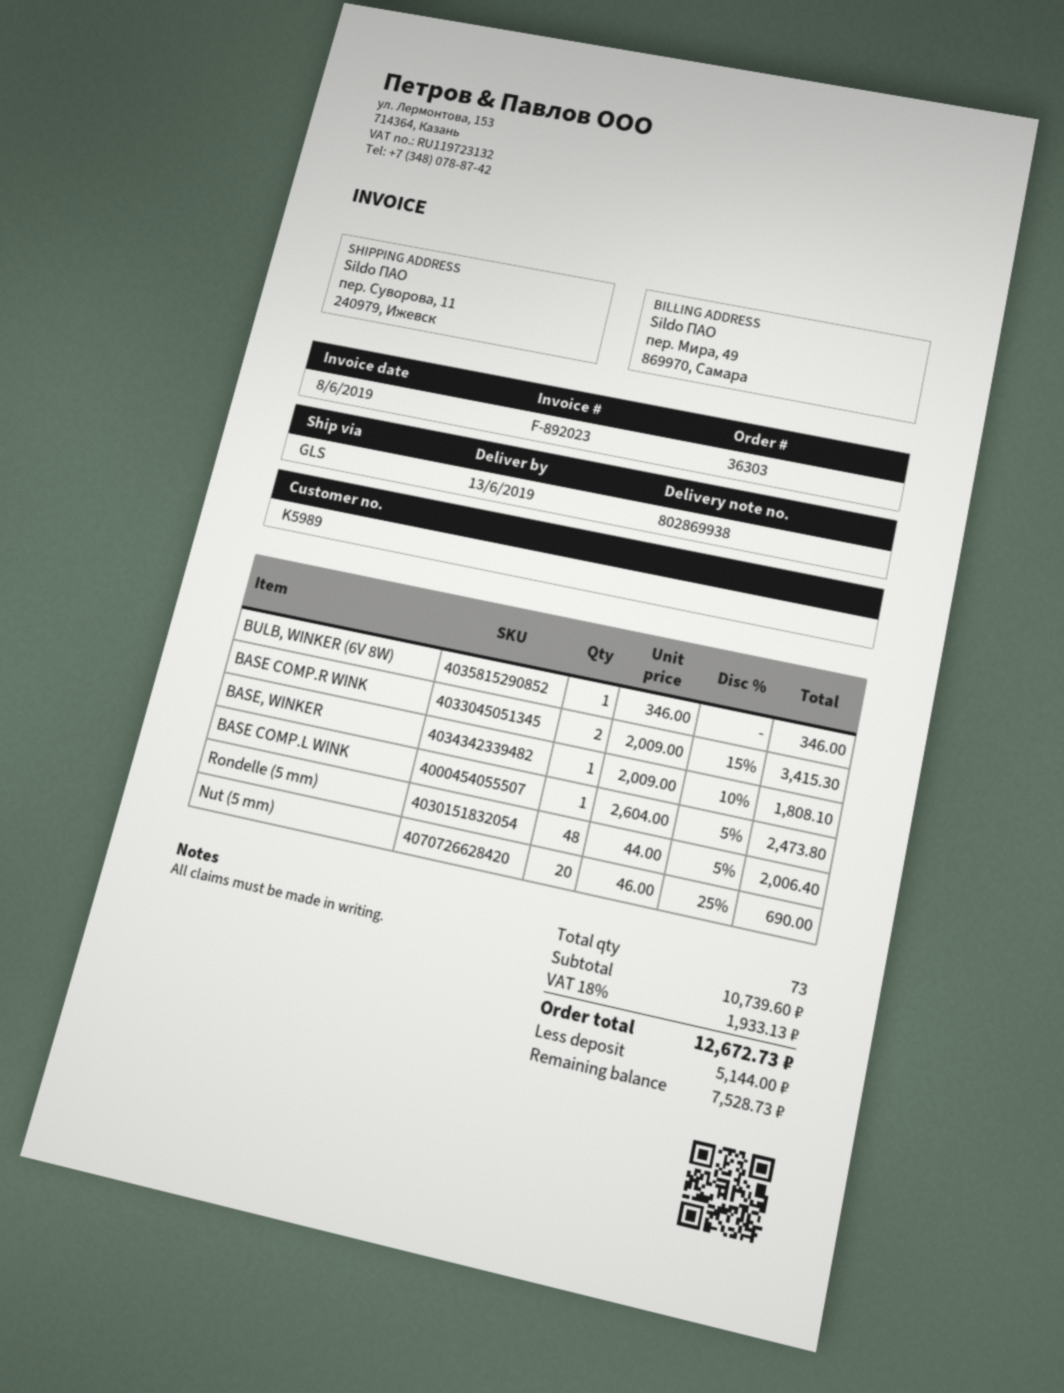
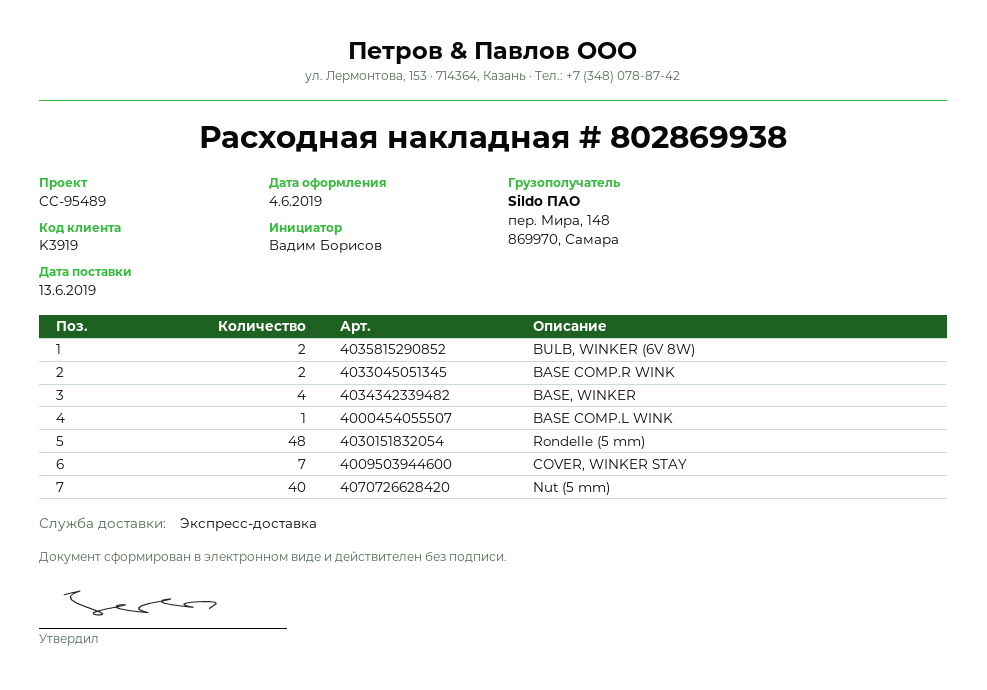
customer number: K5989 -> K3919
shipping method: GLS -> express
ship to: пер. Суворова, 11, 240979, Ижевск -> пер. Мира, 148, 869970, Самара
BULB, WINKER (6V 8W): 1 -> 2
BASE, WINKER: 1 -> 4
Nut (5 mm): 20 -> 40
COVER, WINKER STAY: none -> 7

